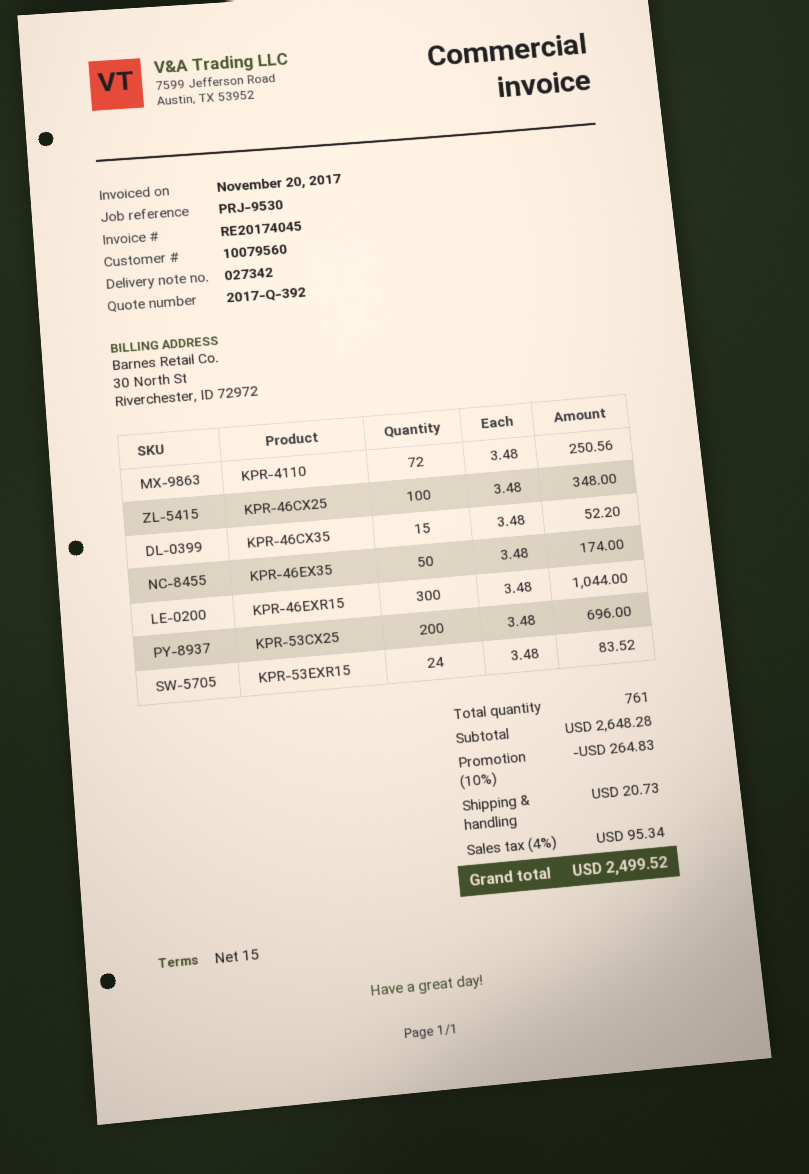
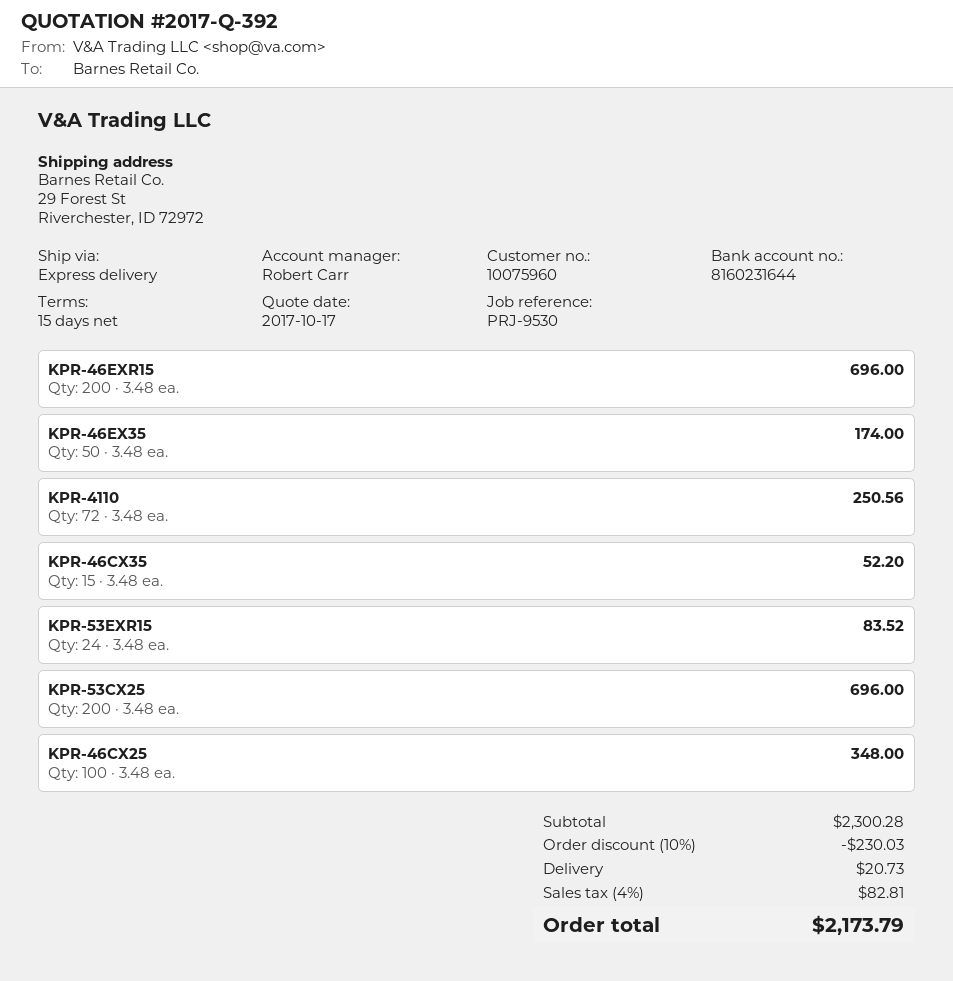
customer number: 10079560 -> 10075960
KPR-46EXR15: 300 x 3.48 = 1044.00 -> 200 x 3.48 = 696.00
subtotal: 2648.28 -> 2300.28
discount: 10% = 264.83 -> 10% = 230.03
tax: 4% = 95.34 -> 4% = 82.81
total: 2499.52 -> 2173.79

